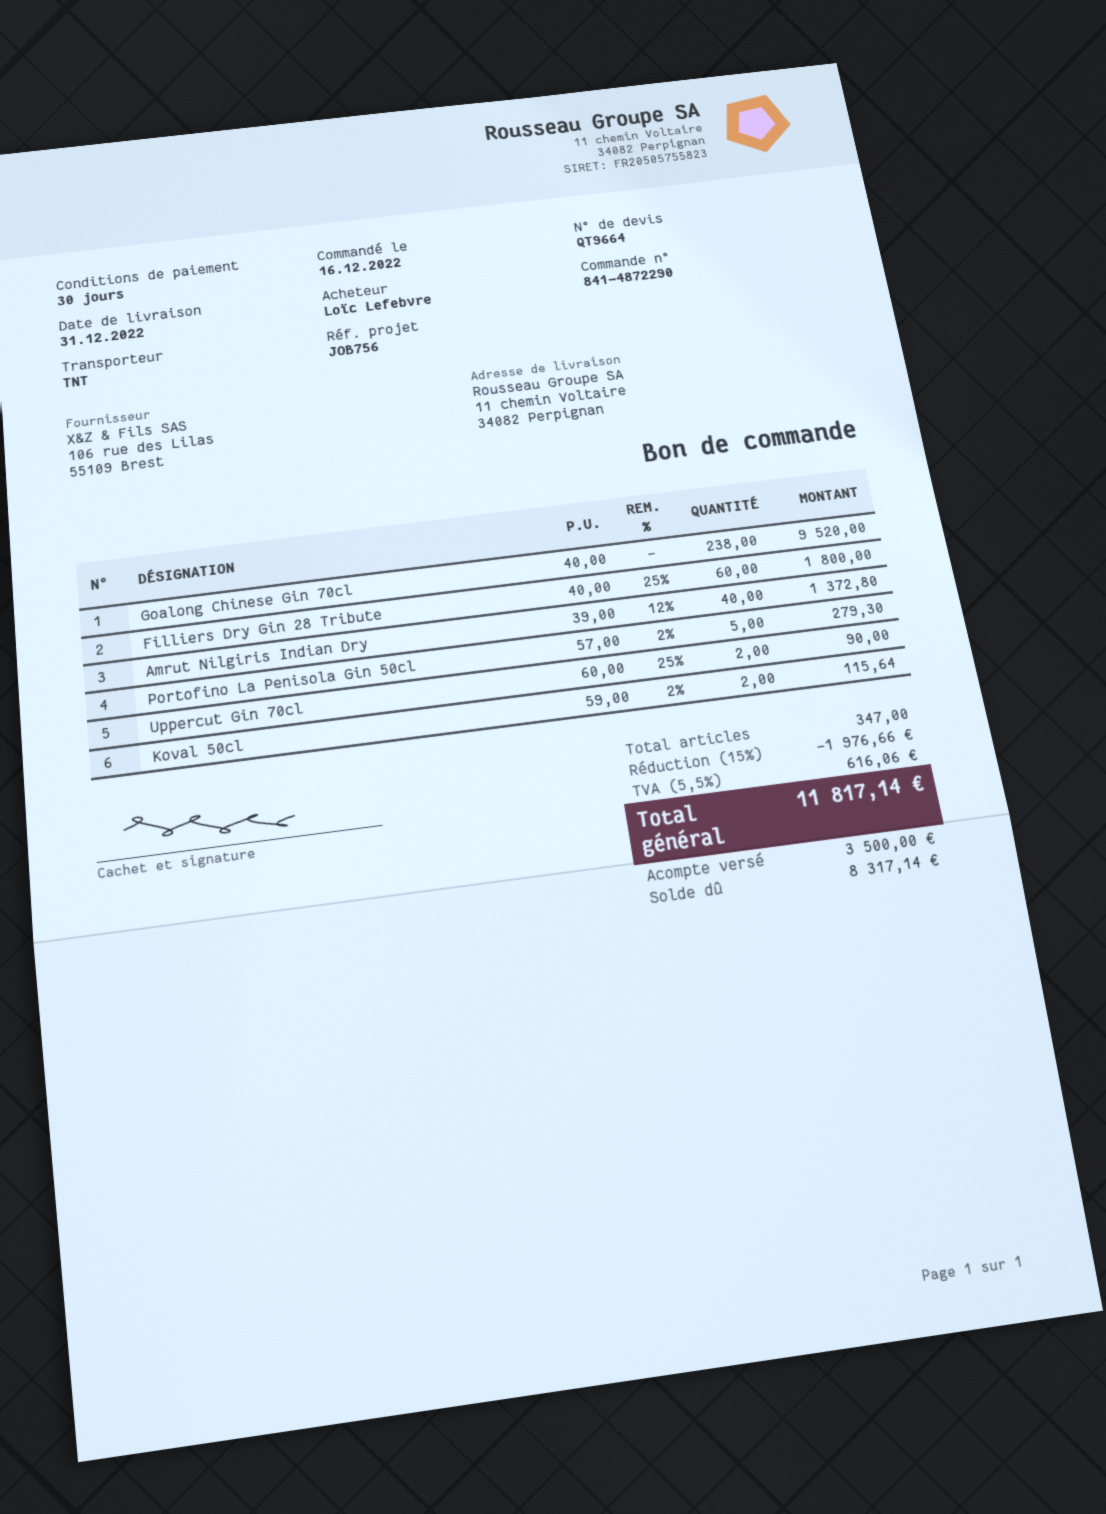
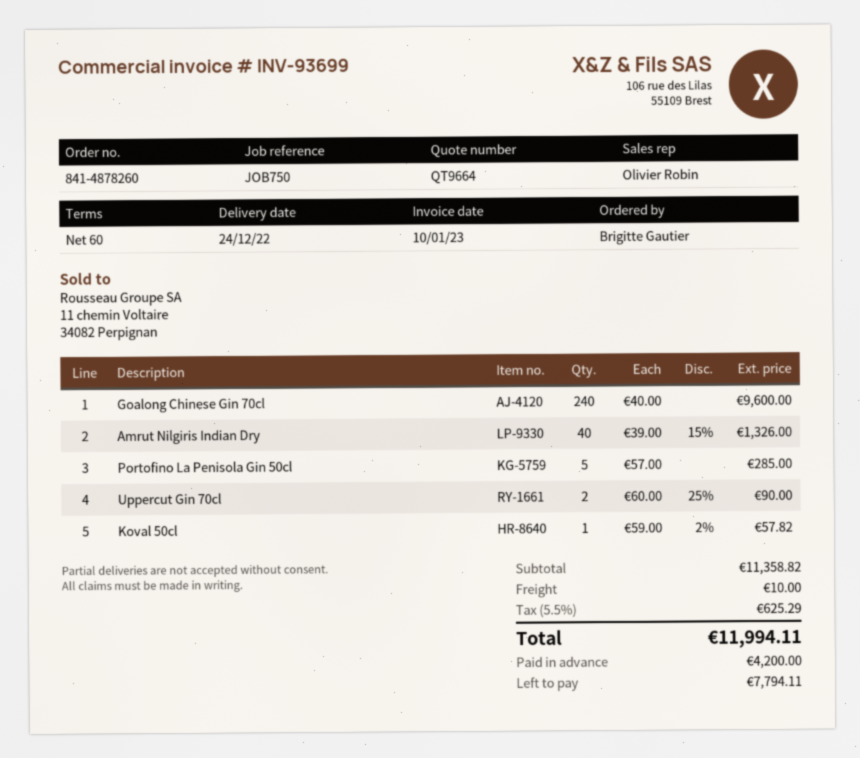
order number: 841-4872290 -> 841-4878260
delivery date: 2022-12-31 -> 2022-12-24
payment terms: 30 days -> 60 days
reference: JOB756 -> JOB750
ordered by: Loïc Lefebvre -> Brigitte Gautier
Goalong Chinese Gin 70cl: 238 x 40.00 = 9520.00 -> 240 x 40.00 = 9600.00
Filliers Dry Gin 28 Tribute: 60 x 40.00 - 25% = 1800.00 -> none
Amrut Nilgiris Indian Dry: 40 x 39.00 - 12% = 1372.80 -> 40 x 39.00 - 15% = 1326.00
Portofino La Penisola Gin 50cl: 5 x 57.00 - 2% = 279.30 -> 5 x 57.00 = 285.00
Koval 50cl: 2 x 59.00 - 2% = 115.64 -> 1 x 59.00 - 2% = 57.82
discount: 15% = 1976.66 -> none
shipping: none -> 10.00
tax: 5.5% = 616.06 -> 5.5% = 625.29
total: 11817.14 -> 11994.11
deposit: 3500.00 -> 4200.00
balance: 8317.14 -> 7794.11

